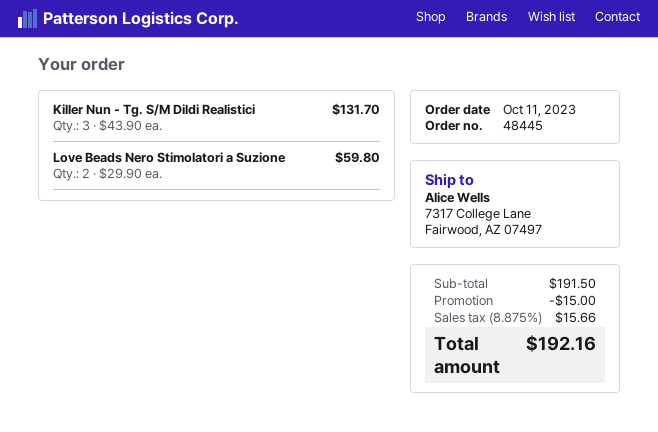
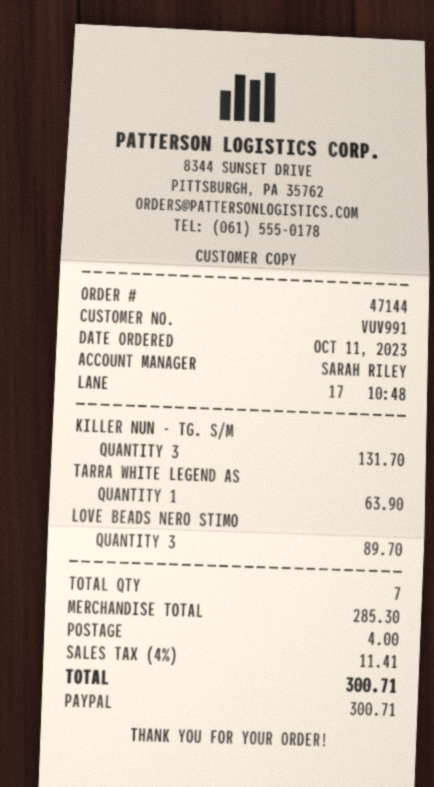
order number: 48445 -> 47144
Love Beads Nero Stimolatori a Suzione: 2 for 59.80 -> 3 for 89.70
TARRA WHITE LEGEND AS: none -> 1 for 63.90
subtotal: 191.50 -> 285.30
discount: 15.00 -> none
shipping: none -> 4.00
tax: 8.875% = 15.66 -> 4% = 11.41
total: 192.16 -> 300.71

